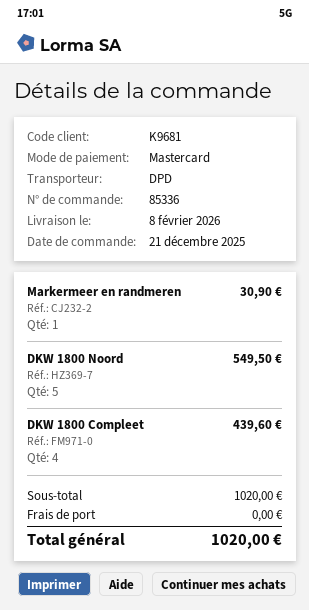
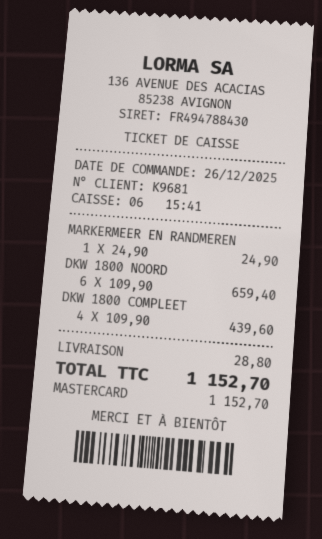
order date: 2025-12-21 -> 2025-12-26
Markermeer en randmeren: 1 for 30.90 -> 1 for 24.90
DKW 1800 Noord: 5 for 549.50 -> 6 for 659.40
shipping: 0.00 -> 28.80
total: 1020.00 -> 1152.70

